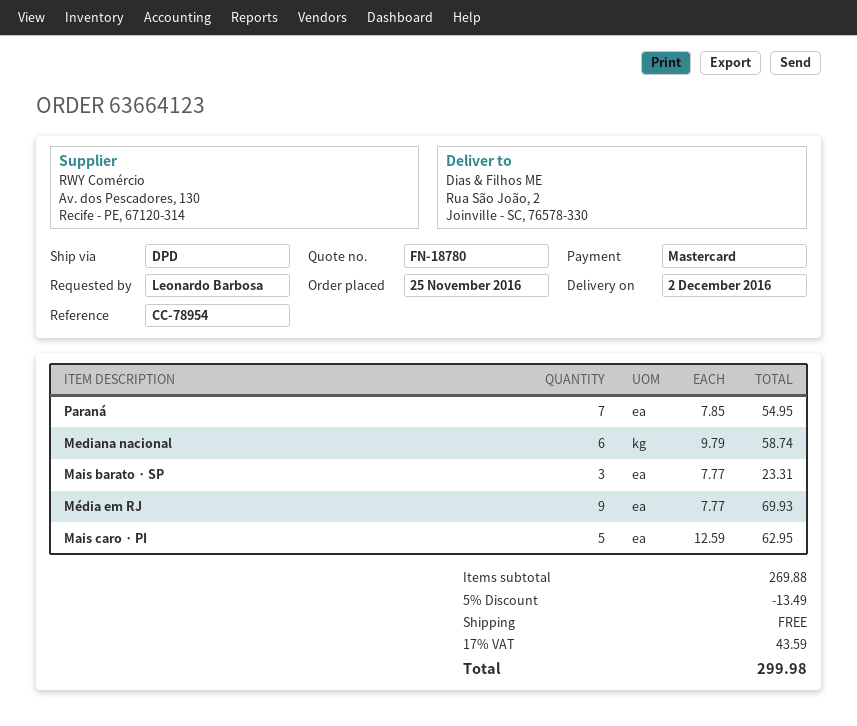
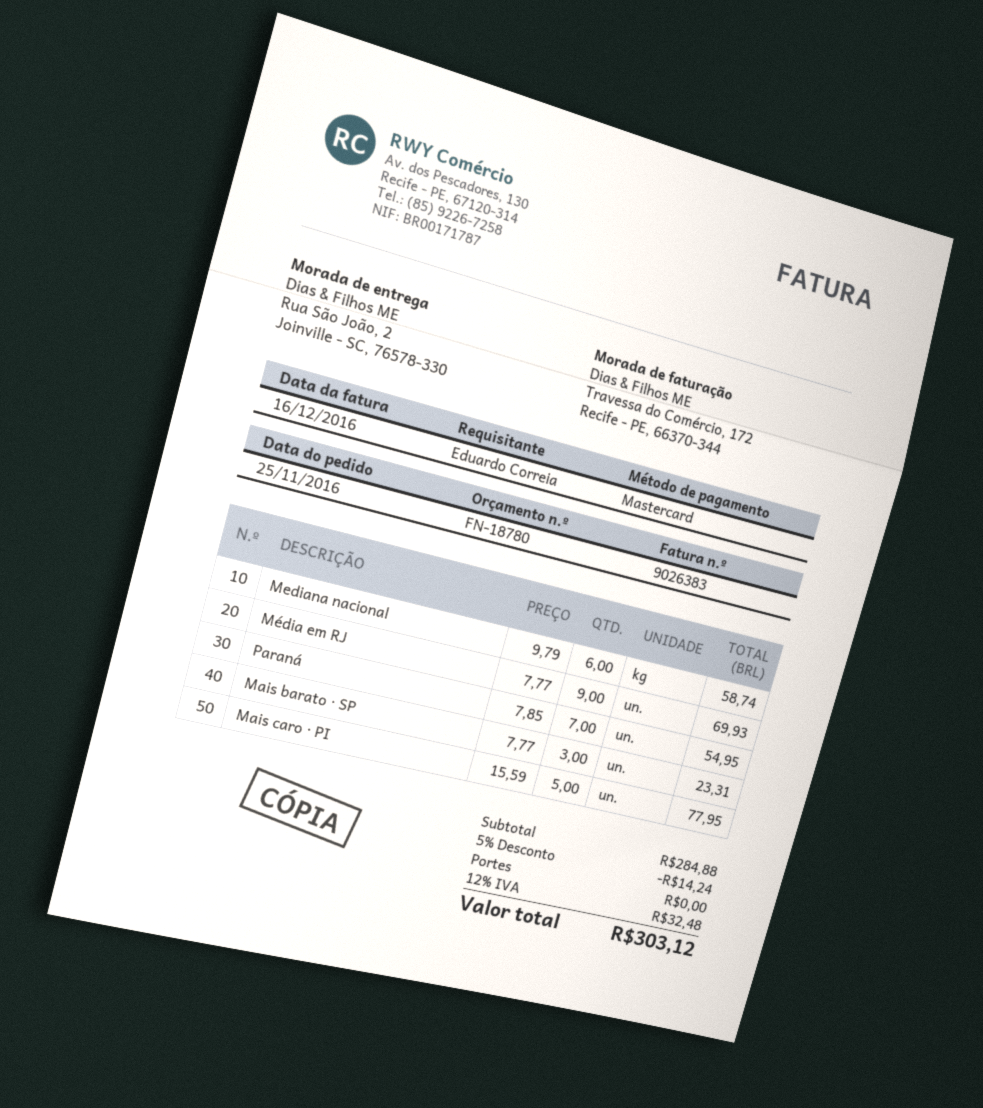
ordered by: Leonardo Barbosa -> Eduardo Correia
Mais caro · PI: 5 x 12.59 = 62.95 -> 5 x 15.59 = 77.95
subtotal: 269.88 -> 284.88
discount: 5% = 13.49 -> 5% = 14.24
tax: 17% = 43.59 -> 12% = 32.48
total: 299.98 -> 303.12

